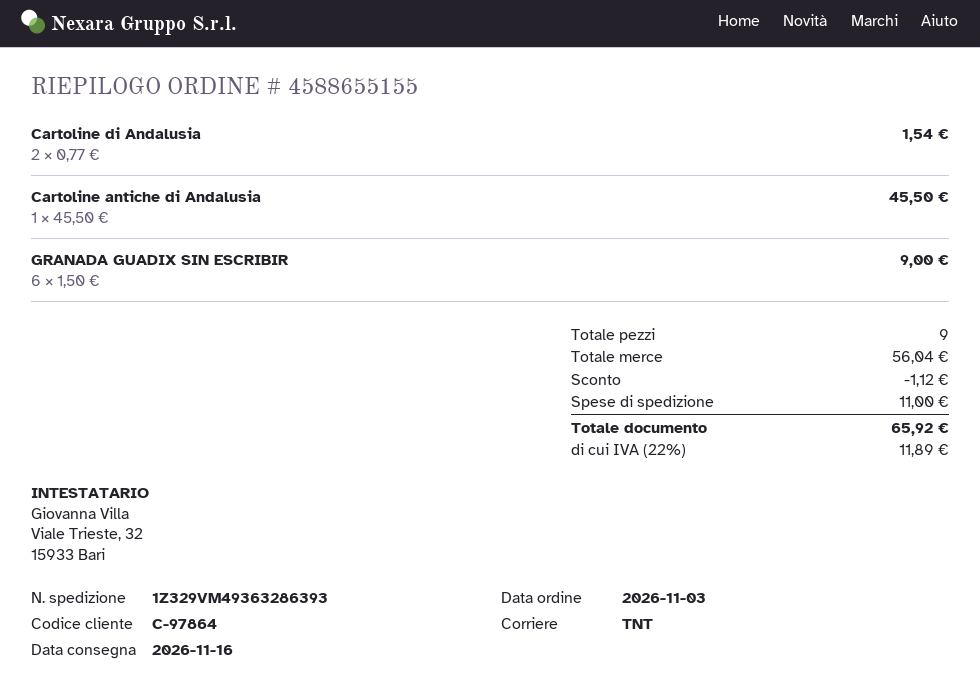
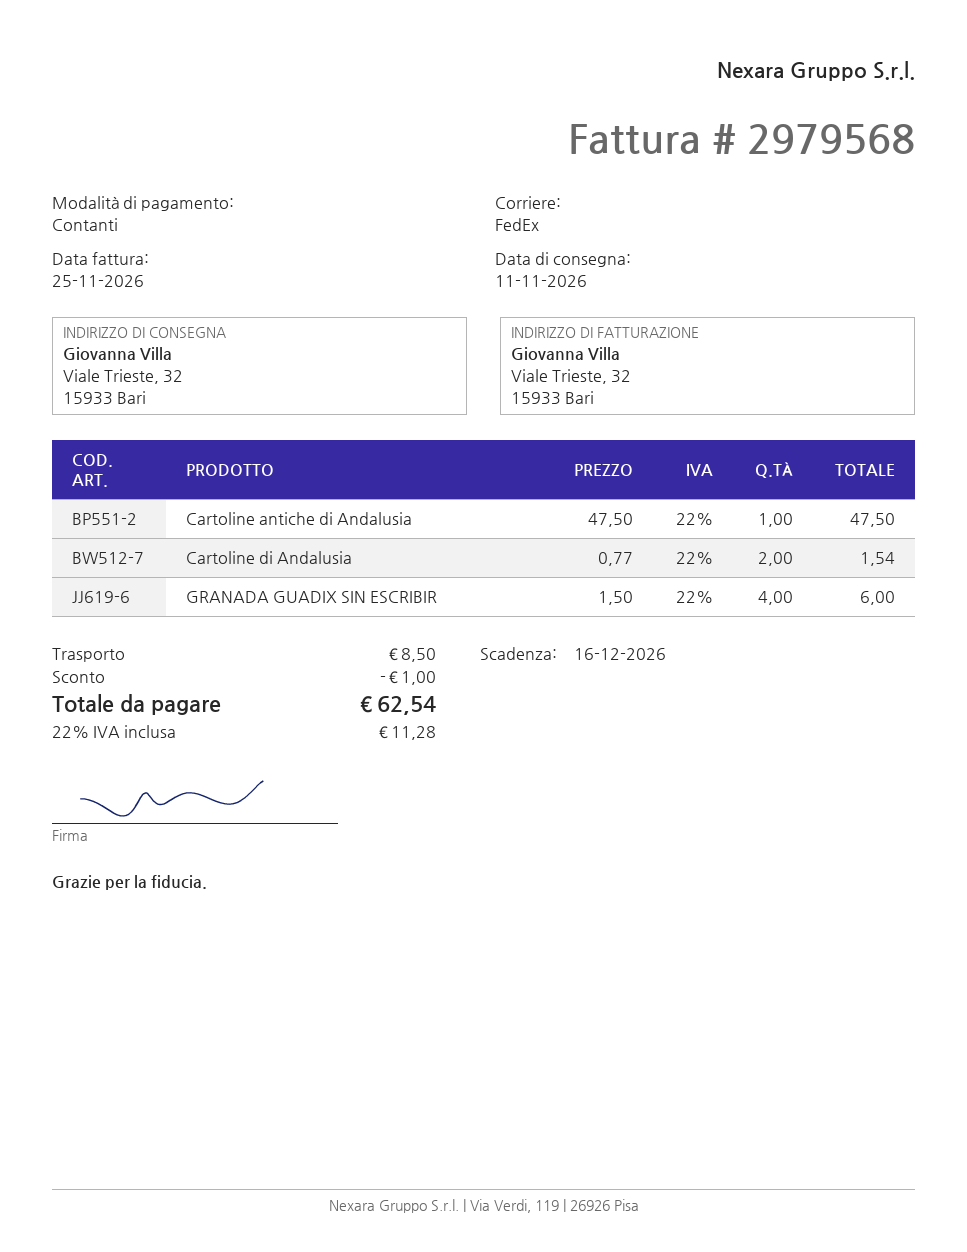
delivery date: 2026-11-16 -> 2026-11-11
shipping method: TNT -> FedEx
Cartoline antiche di Andalusia: 1 x 45.50 = 45.50 -> 1 x 47.50 = 47.50
GRANADA GUADIX SIN ESCRIBIR: 6 x 1.50 = 9.00 -> 4 x 1.50 = 6.00
discount: 1.12 -> 1.00
shipping: 11.00 -> 8.50
tax: 22% = 11.89 -> 22% = 11.28
total: 65.92 -> 62.54

